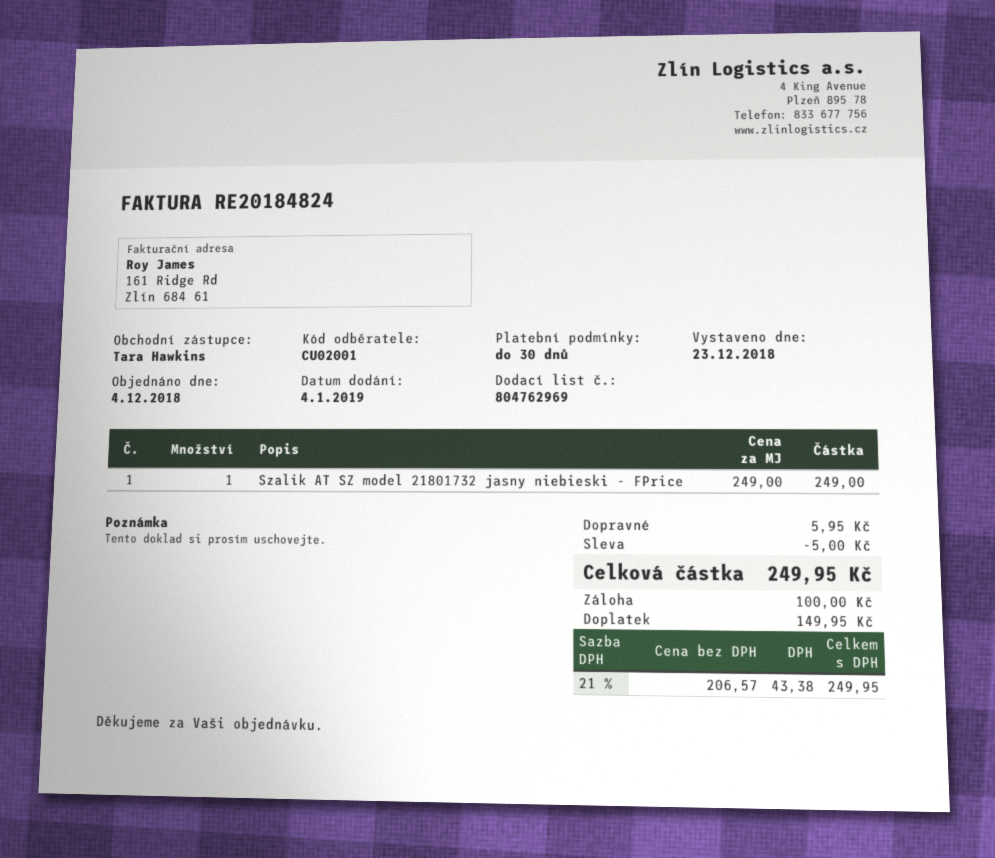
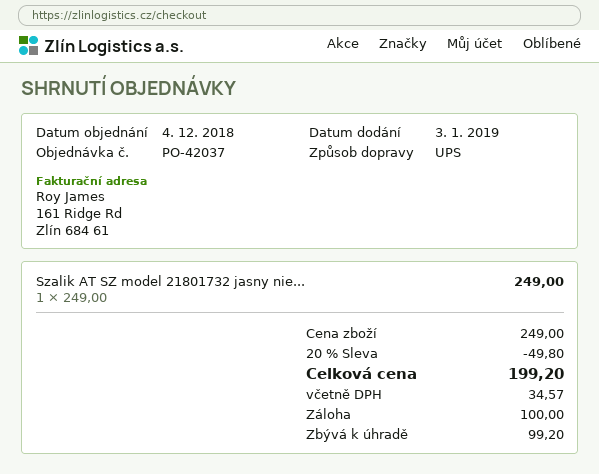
delivery date: 2019-01-04 -> 2019-01-03
discount: 5.00 -> 49.80
shipping: 5.95 -> none
tax: 43.38 -> 34.57
total: 249.95 -> 199.20
balance: 149.95 -> 99.20

